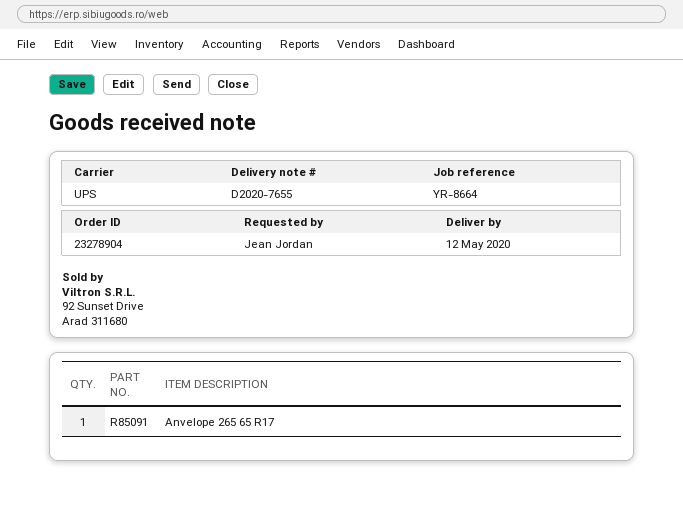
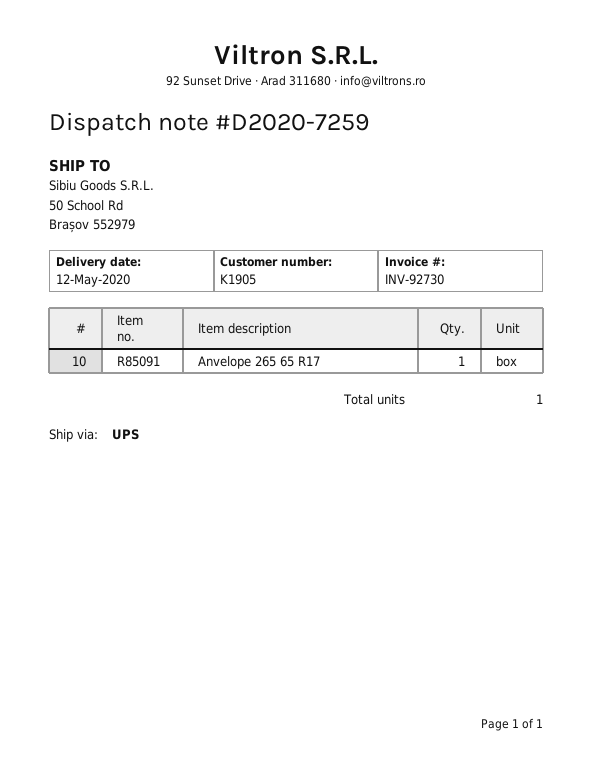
delivery note number: D2020-7655 -> D2020-7259

